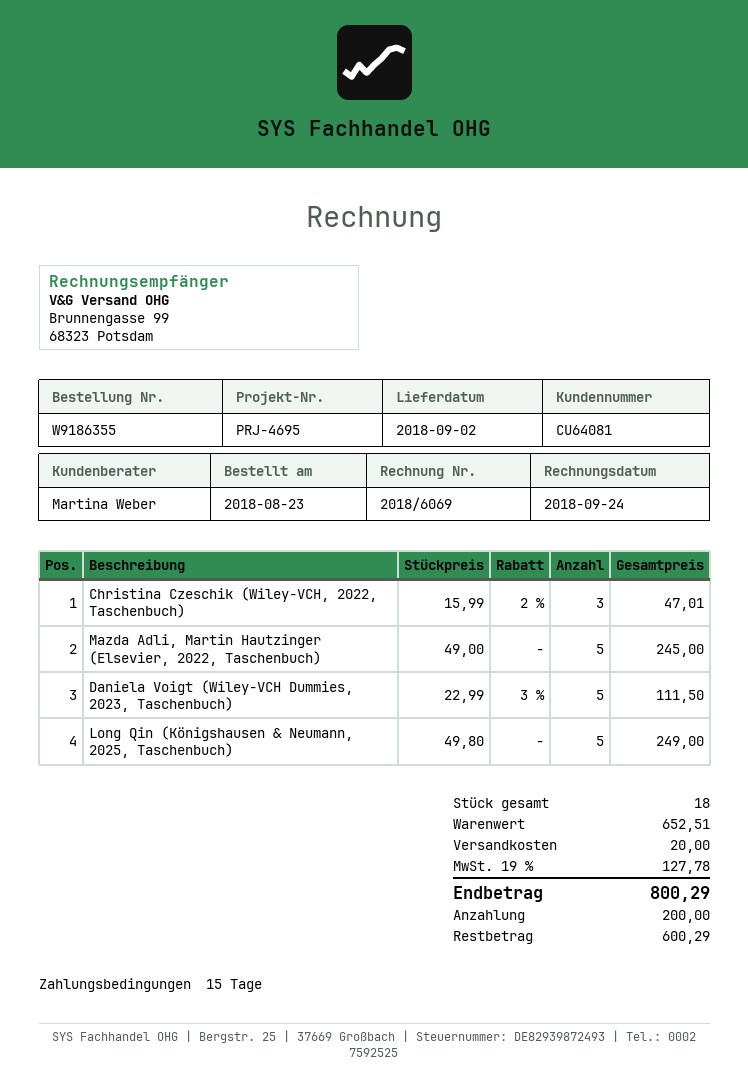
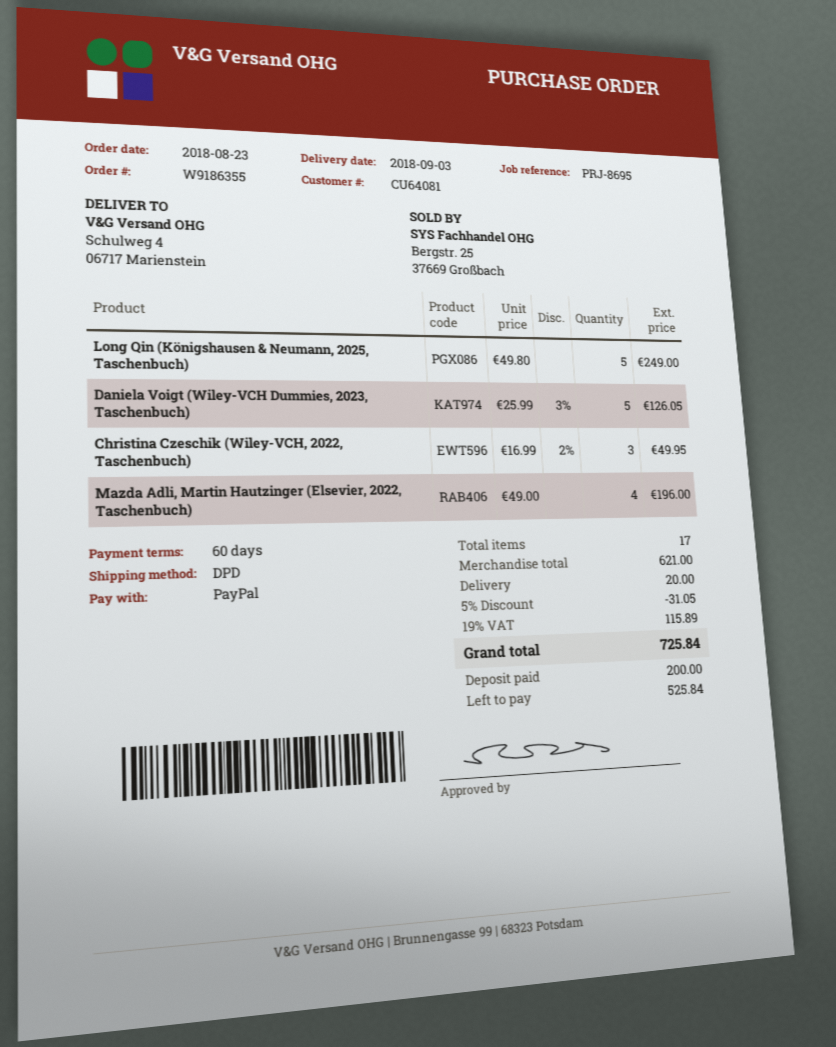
delivery date: 2018-09-02 -> 2018-09-03
payment terms: 15 days -> 60 days
reference: PRJ-4695 -> PRJ-8695
Christina Czeschik (Wiley-VCH, 2022, Taschenbuch): 3 x 15.99 - 2% = 47.01 -> 3 x 16.99 - 2% = 49.95
Mazda Adli, Martin Hautzinger (Elsevier, 2022, Taschenbuch): 5 x 49.00 = 245.00 -> 4 x 49.00 = 196.00
Daniela Voigt (Wiley-VCH Dummies, 2023, Taschenbuch): 5 x 22.99 - 3% = 111.50 -> 5 x 25.99 - 3% = 126.05
total quantity: 18 -> 17
subtotal: 652.51 -> 621.00
discount: none -> 5% = 31.05
tax: 19% = 127.78 -> 19% = 115.89
total: 800.29 -> 725.84
balance: 600.29 -> 525.84

